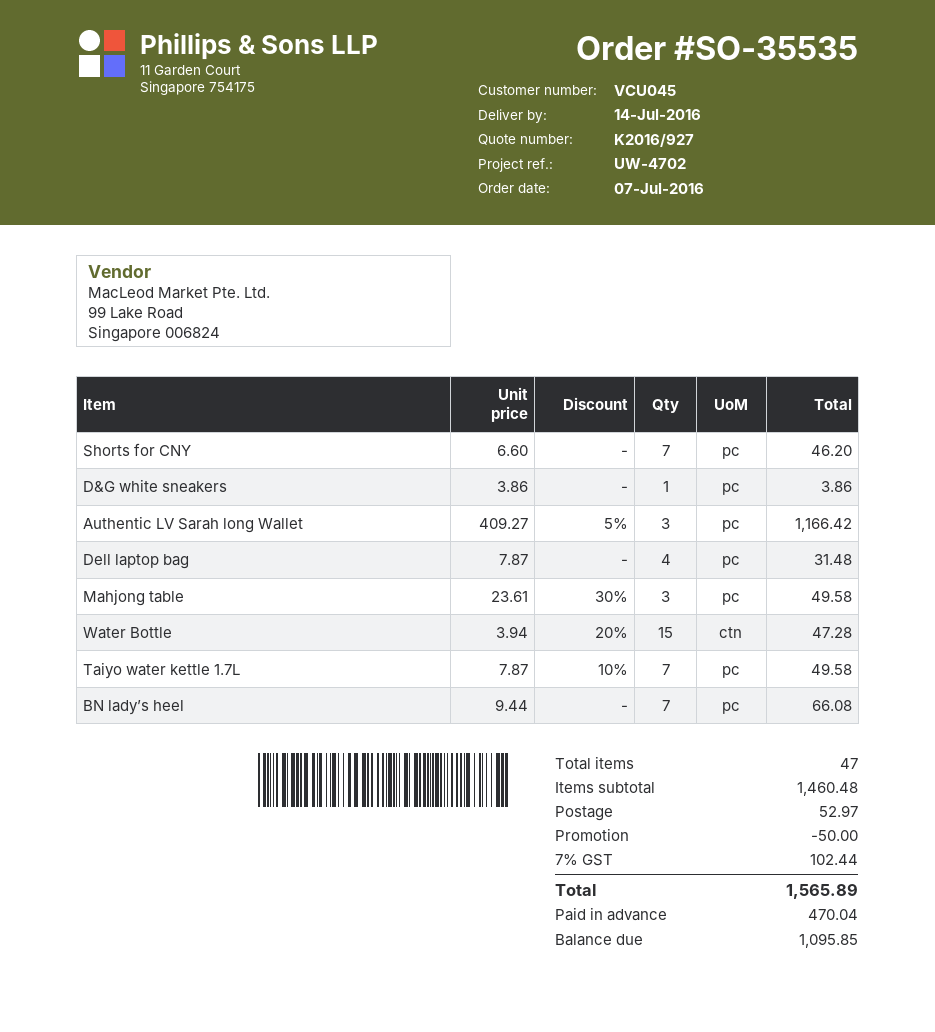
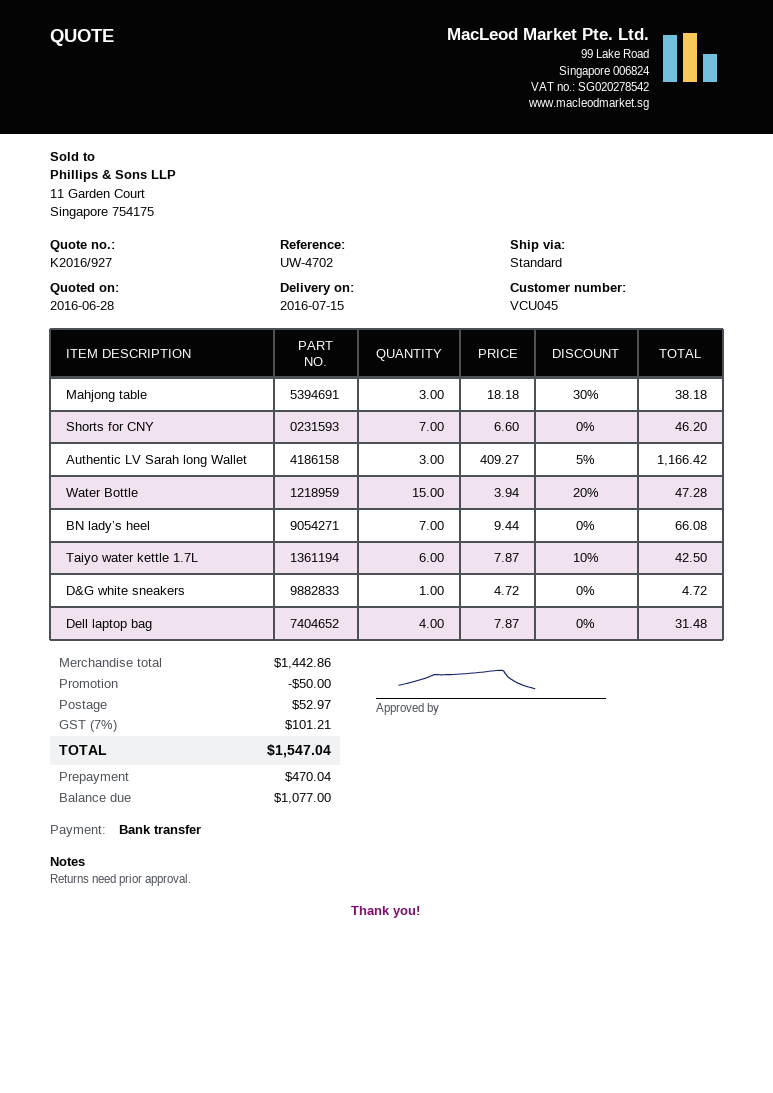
delivery date: 2016-07-14 -> 2016-07-15
D&G white sneakers: 1 x 3.86 = 3.86 -> 1 x 4.72 = 4.72
Mahjong table: 3 x 23.61 - 30% = 49.58 -> 3 x 18.18 - 30% = 38.18
Taiyo water kettle 1.7L: 7 x 7.87 - 10% = 49.58 -> 6 x 7.87 - 10% = 42.50
subtotal: 1460.48 -> 1442.86
tax: 7% = 102.44 -> 7% = 101.21
total: 1565.89 -> 1547.04
balance: 1095.85 -> 1077.00

